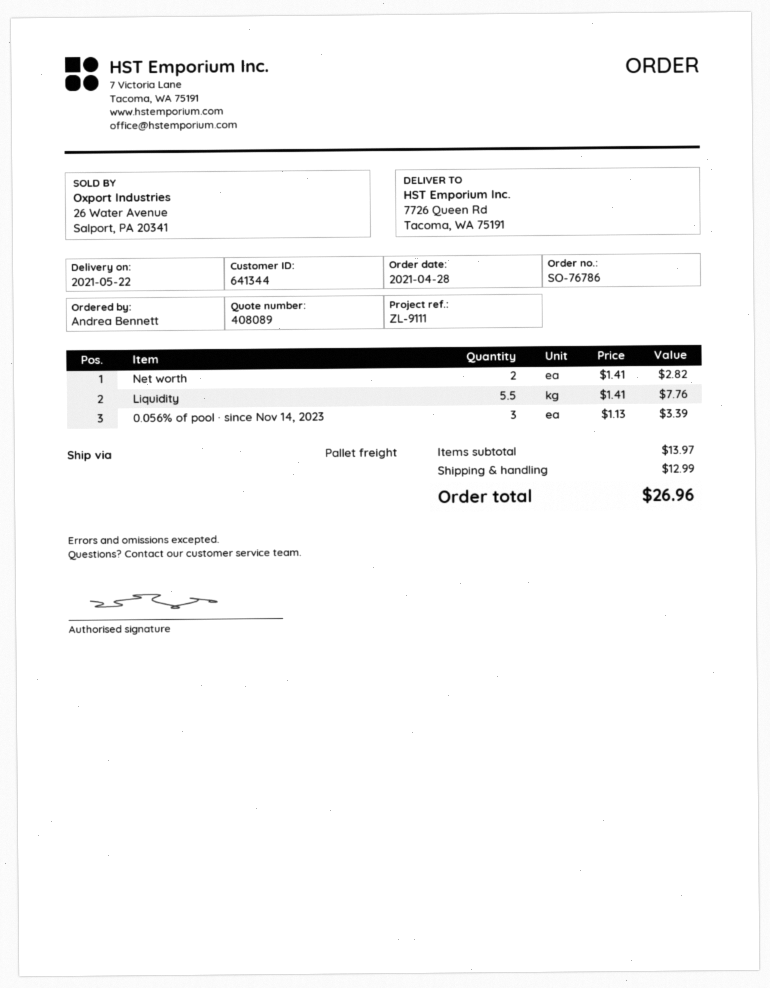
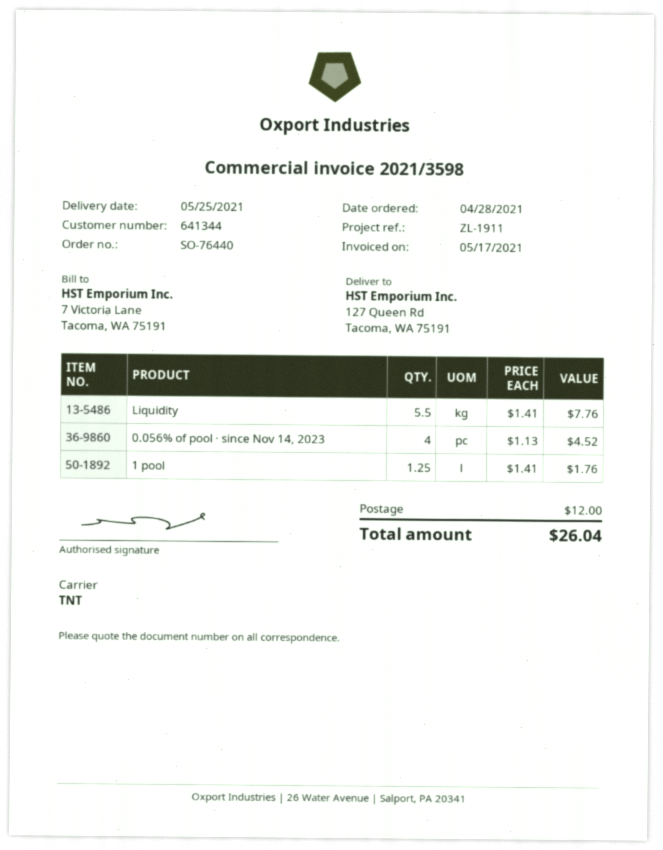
order number: SO-76786 -> SO-76440
delivery date: 2021-05-22 -> 2021-05-25
reference: ZL-9111 -> ZL-1911
shipping method: pallet freight -> TNT
ship to: 7726 Queen Rd, Tacoma, WA 75191 -> 127 Queen Rd, Tacoma, WA 75191
Net worth: 2 x 1.41 = 2.82 -> none
0.056% of pool · since Nov 14, 2023: 3 x 1.13 = 3.39 -> 4 x 1.13 = 4.52
1 pool: none -> 1.25 x 1.41 = 1.76
shipping: 12.99 -> 12.00
total: 26.96 -> 26.04

